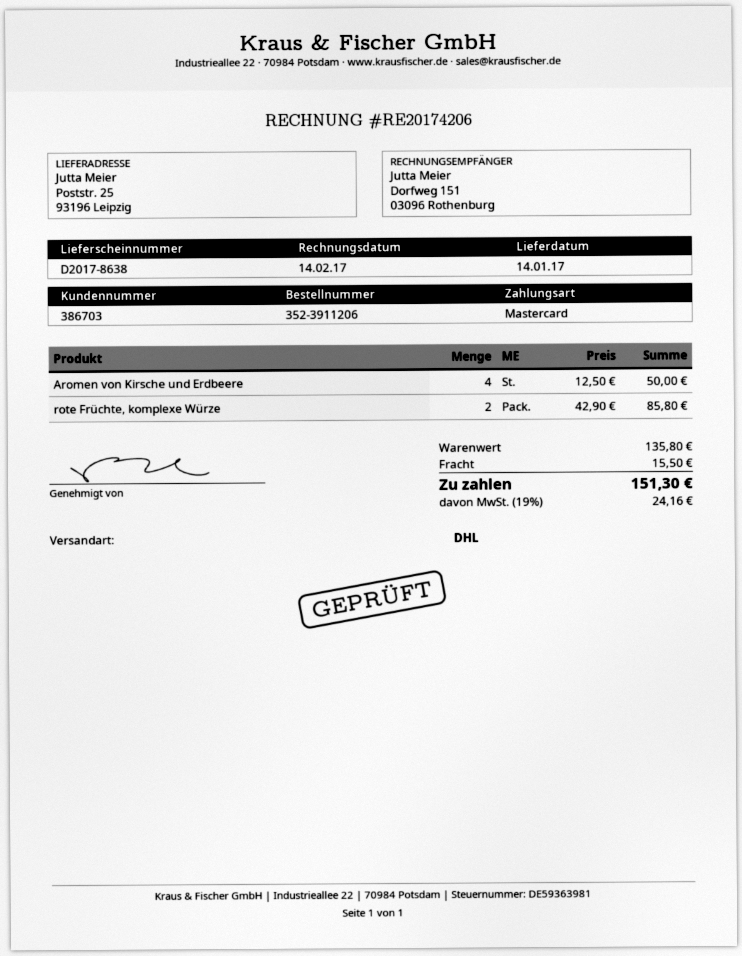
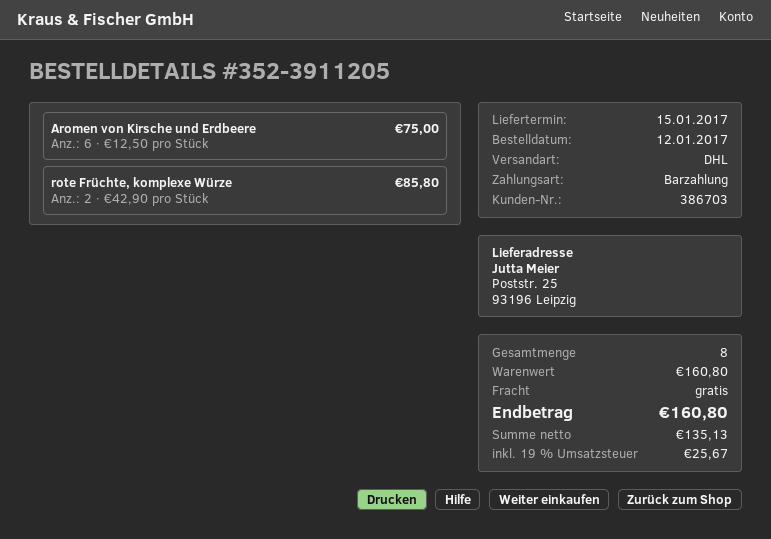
order number: 352-3911206 -> 352-3911205
delivery date: 2017-01-14 -> 2017-01-15
payment method: Mastercard -> cash
Aromen von Kirsche und Erdbeere: 4 x 12.50 = 50.00 -> 6 x 12.50 = 75.00
subtotal: 135.80 -> 160.80
shipping: 15.50 -> 0.00
tax: 19% = 24.16 -> 19% = 25.67
total: 151.30 -> 160.80

